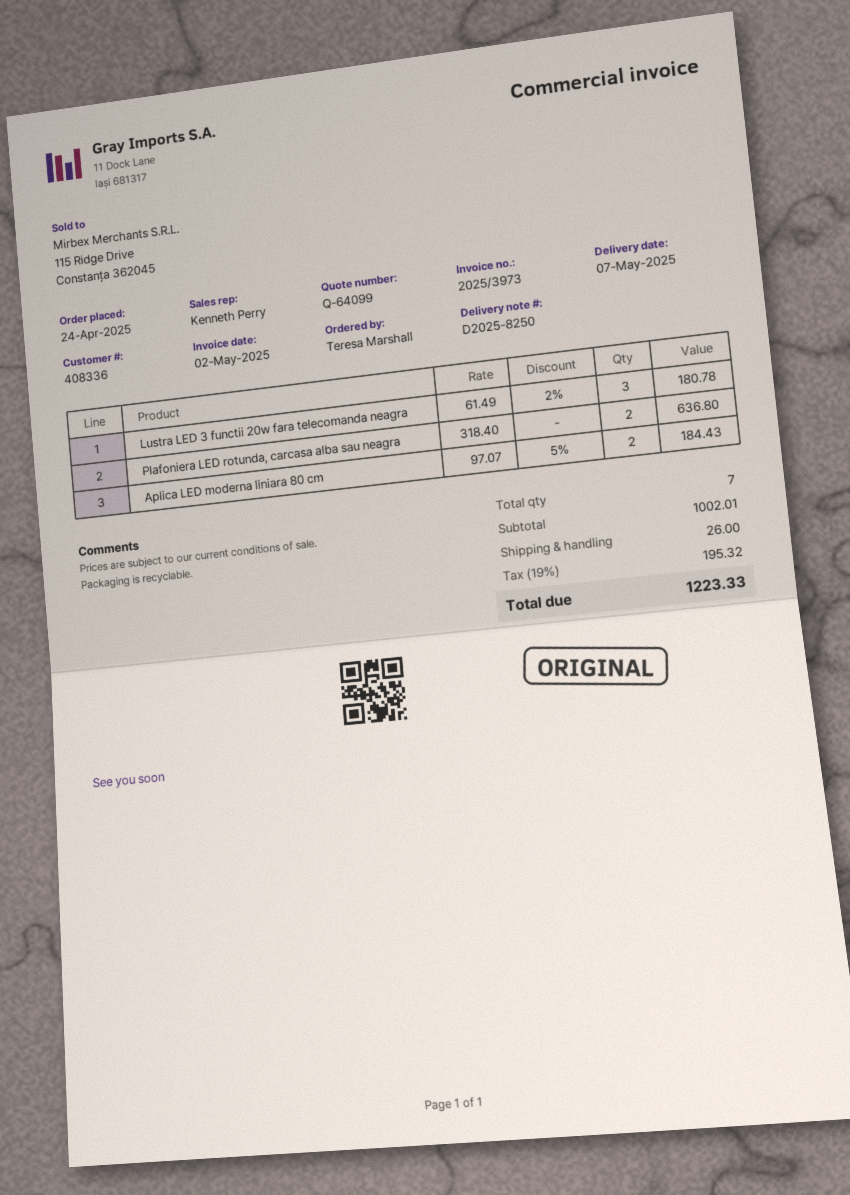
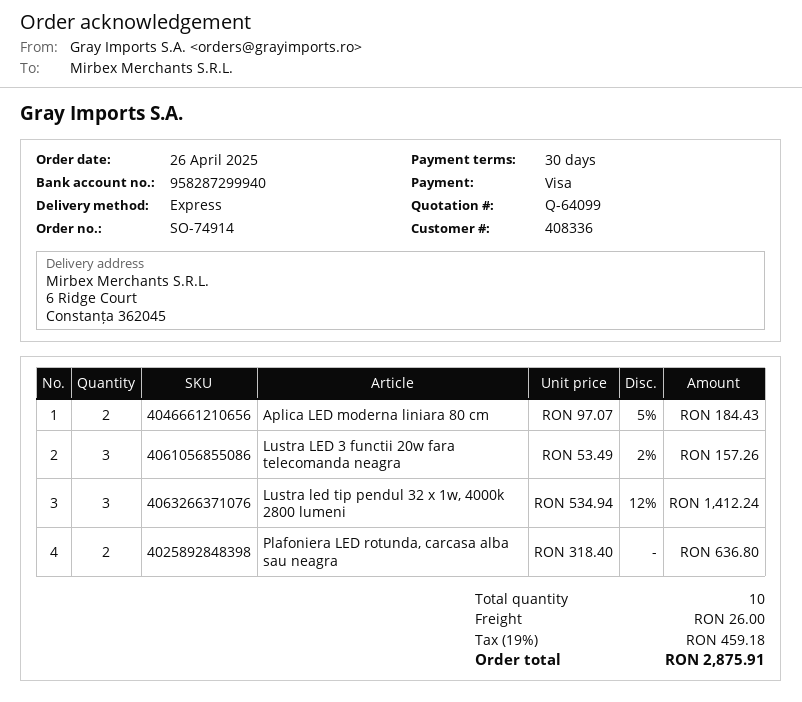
order date: 2025-04-24 -> 2025-04-26
Lustra LED 3 functii 20w fara telecomanda neagra: 3 x 61.49 - 2% = 180.78 -> 3 x 53.49 - 2% = 157.26
Lustra led tip pendul 32 x 1w, 4000k 2800 lumeni: none -> 3 x 534.94 - 12% = 1412.24
total quantity: 7 -> 10
tax: 19% = 195.32 -> 19% = 459.18
total: 1223.33 -> 2875.91

